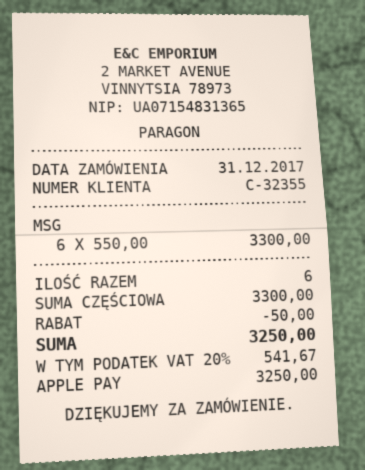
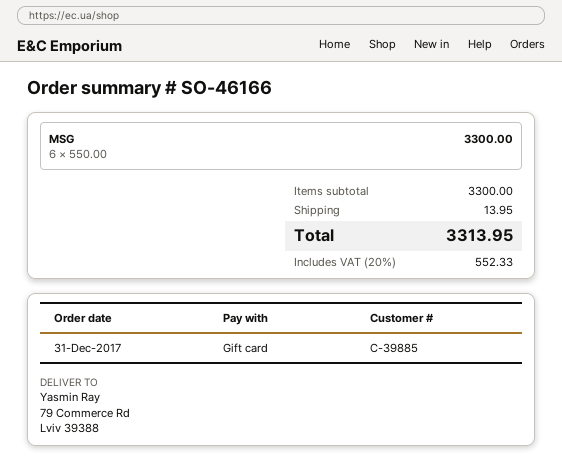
customer number: C-32355 -> C-39885
payment method: Apple Pay -> gift card
discount: 50.00 -> none
shipping: none -> 13.95
tax: 20% = 541.67 -> 20% = 552.33
total: 3250.00 -> 3313.95

